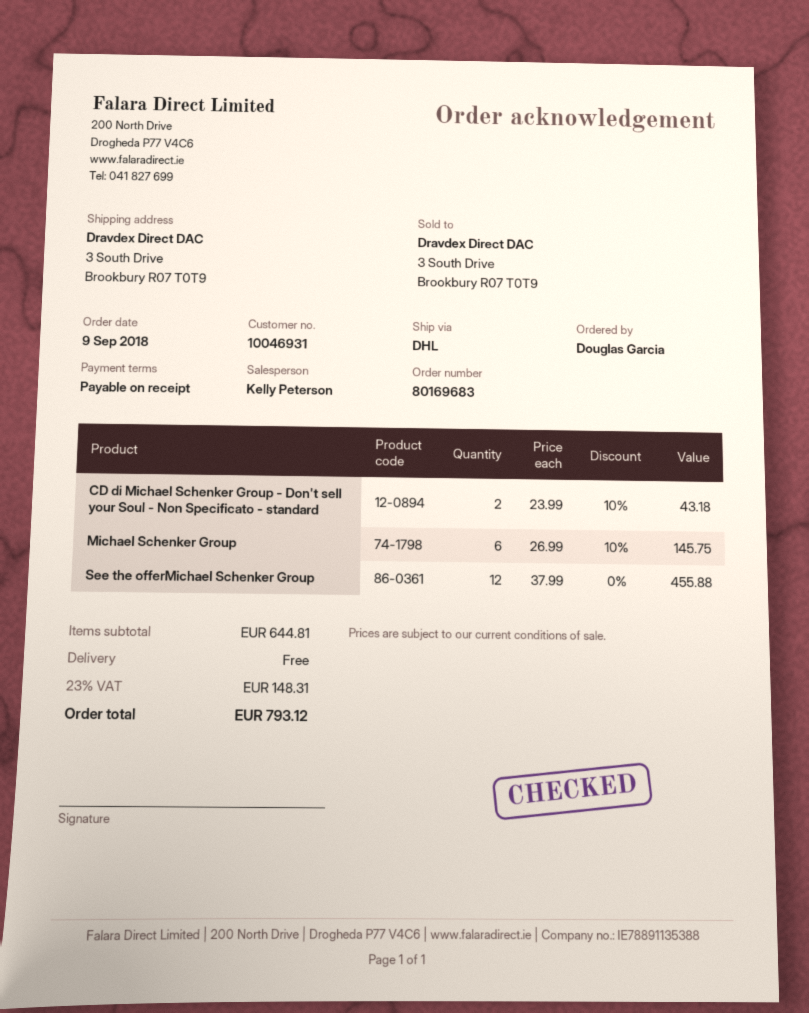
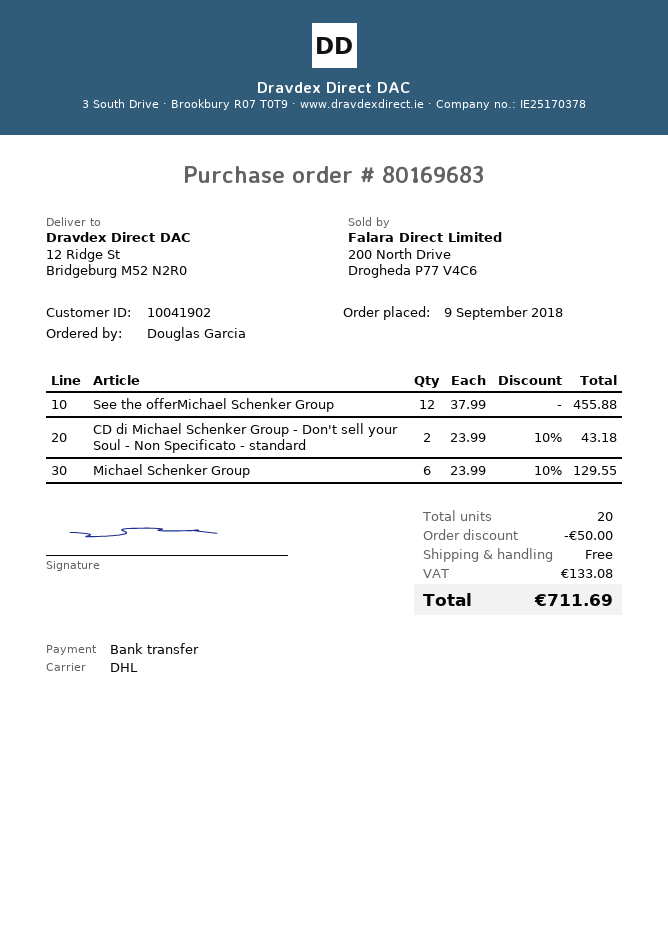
customer number: 10046931 -> 10041902
ship to: 3 South Drive, Brookbury R07 T0T9 -> 12 Ridge St, Bridgeburg M52 N2R0
Michael Schenker Group: 6 x 26.99 - 10% = 145.75 -> 6 x 23.99 - 10% = 129.55
discount: none -> 50.00
tax: 148.31 -> 133.08
total: 793.12 -> 711.69

